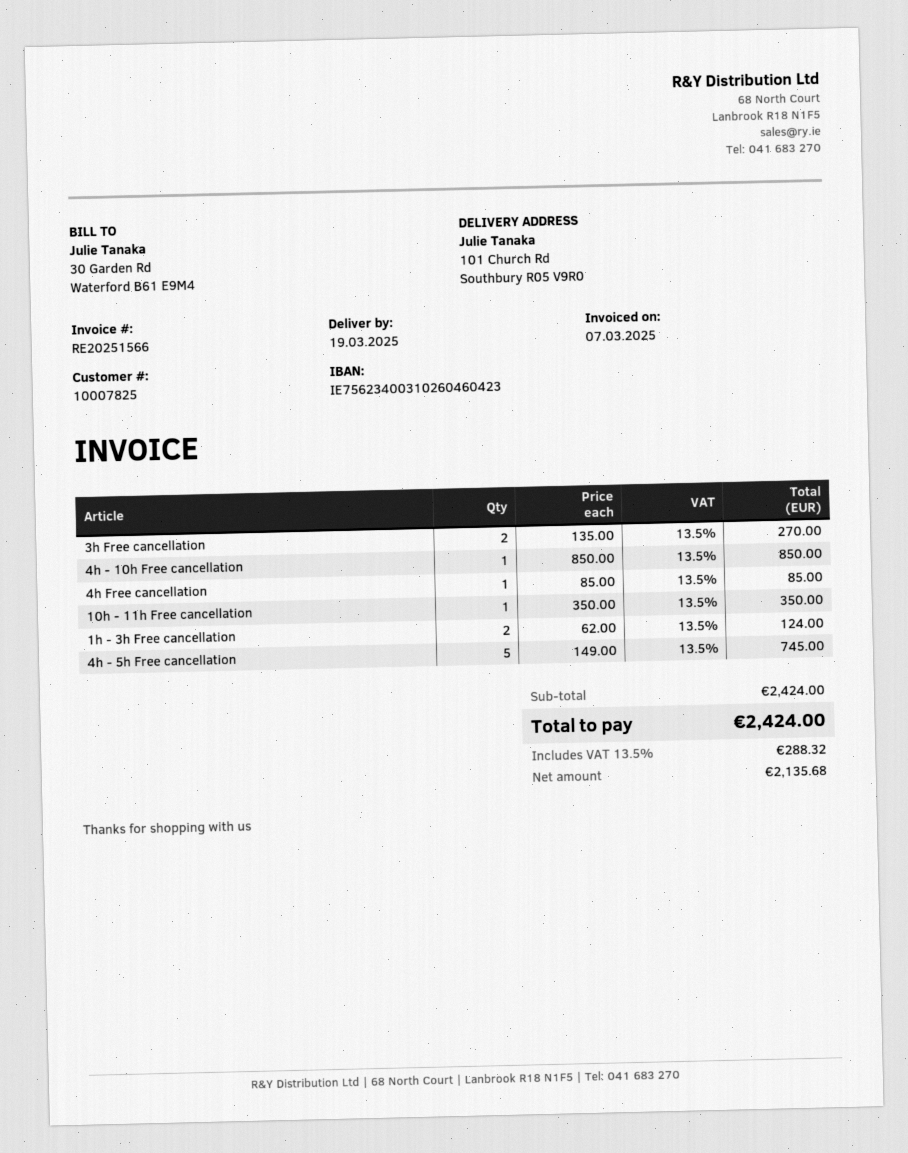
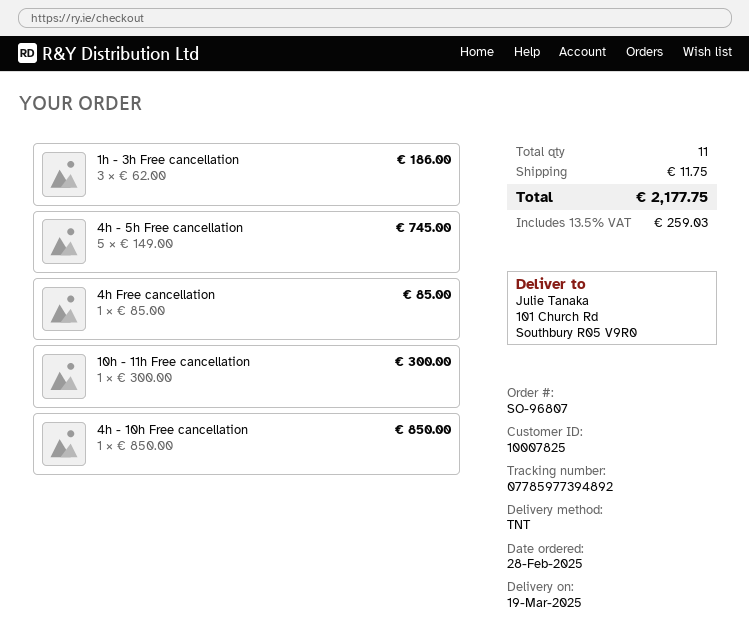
3h Free cancellation: 2 x 135.00 = 270.00 -> none
10h - 11h Free cancellation: 1 x 350.00 = 350.00 -> 1 x 300.00 = 300.00
1h - 3h Free cancellation: 2 x 62.00 = 124.00 -> 3 x 62.00 = 186.00
shipping: none -> 11.75
tax: 13.5% = 288.32 -> 13.5% = 259.03
total: 2424.00 -> 2177.75

